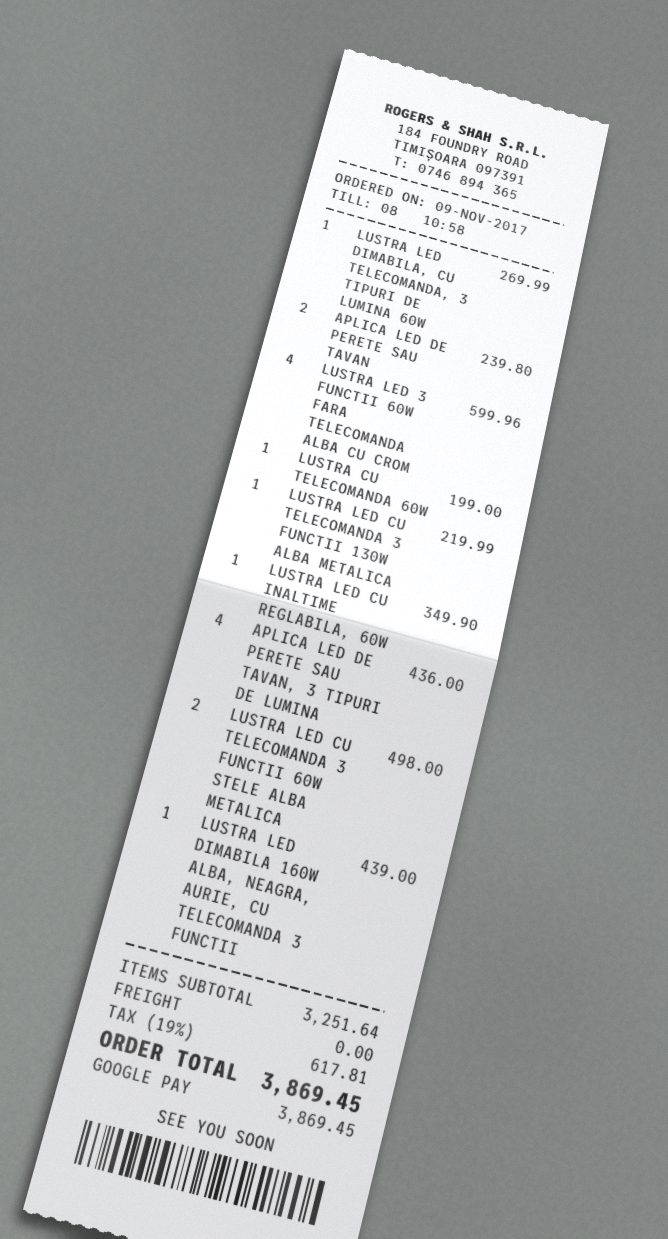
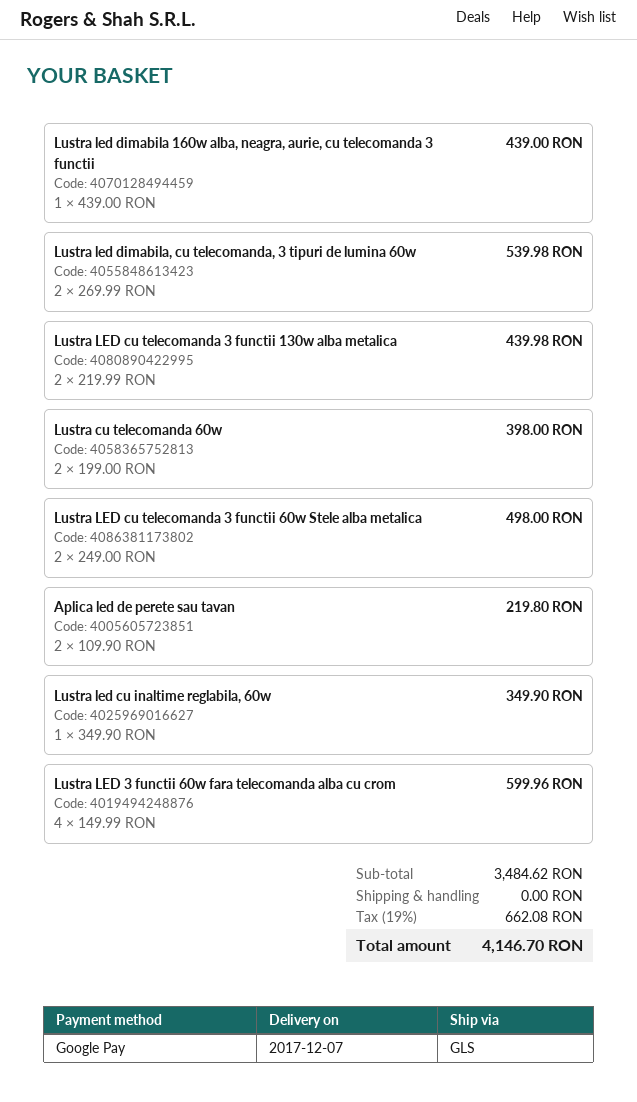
LUSTRA LED DIMABILA, CU TELECOMANDA, 3 TIPURI DE LUMINA 60W: 1 for 269.99 -> 2 for 539.98
APLICA LED DE PERETE SAU TAVAN: 2 for 239.80 -> 2 for 219.80
LUSTRA CU TELECOMANDA 60W: 1 for 199.00 -> 2 for 398.00
LUSTRA LED CU TELECOMANDA 3 FUNCTII 130W ALBA METALICA: 1 for 219.99 -> 2 for 439.98
APLICA LED DE PERETE SAU TAVAN, 3 TIPURI DE LUMINA: 4 for 436.00 -> none
subtotal: 3251.64 -> 3484.62
tax: 19% = 617.81 -> 19% = 662.08
total: 3869.45 -> 4146.70

